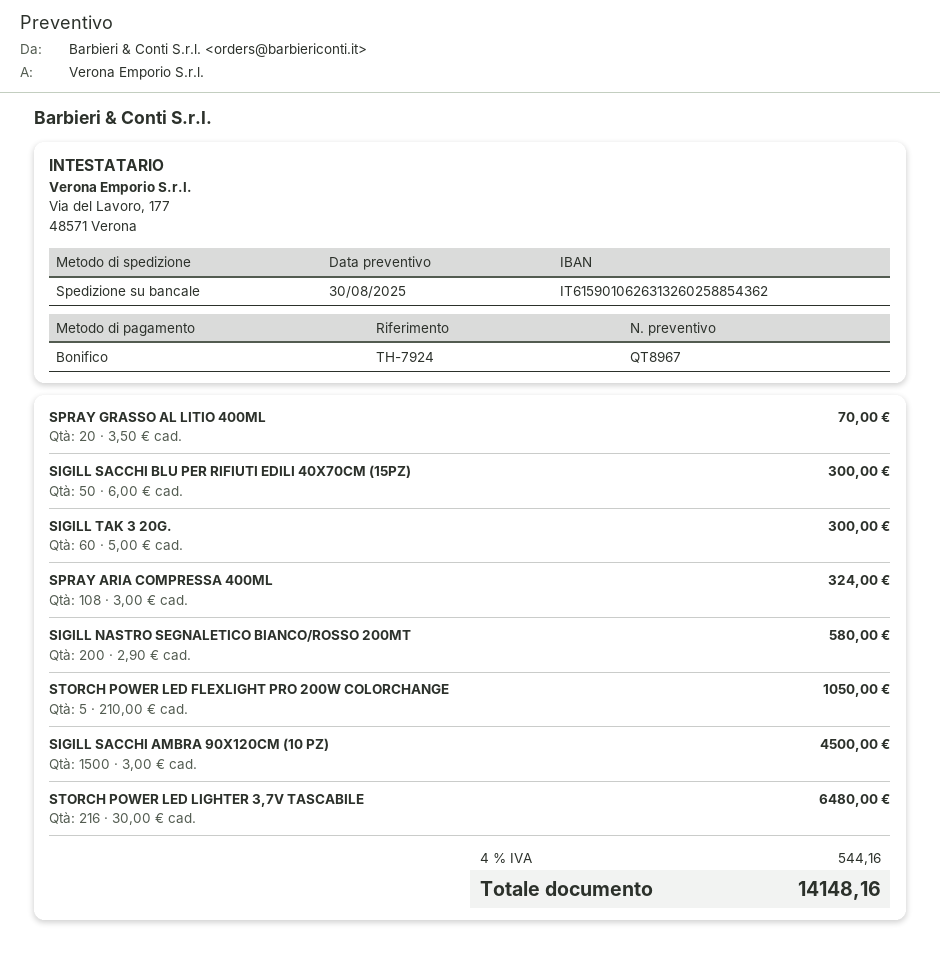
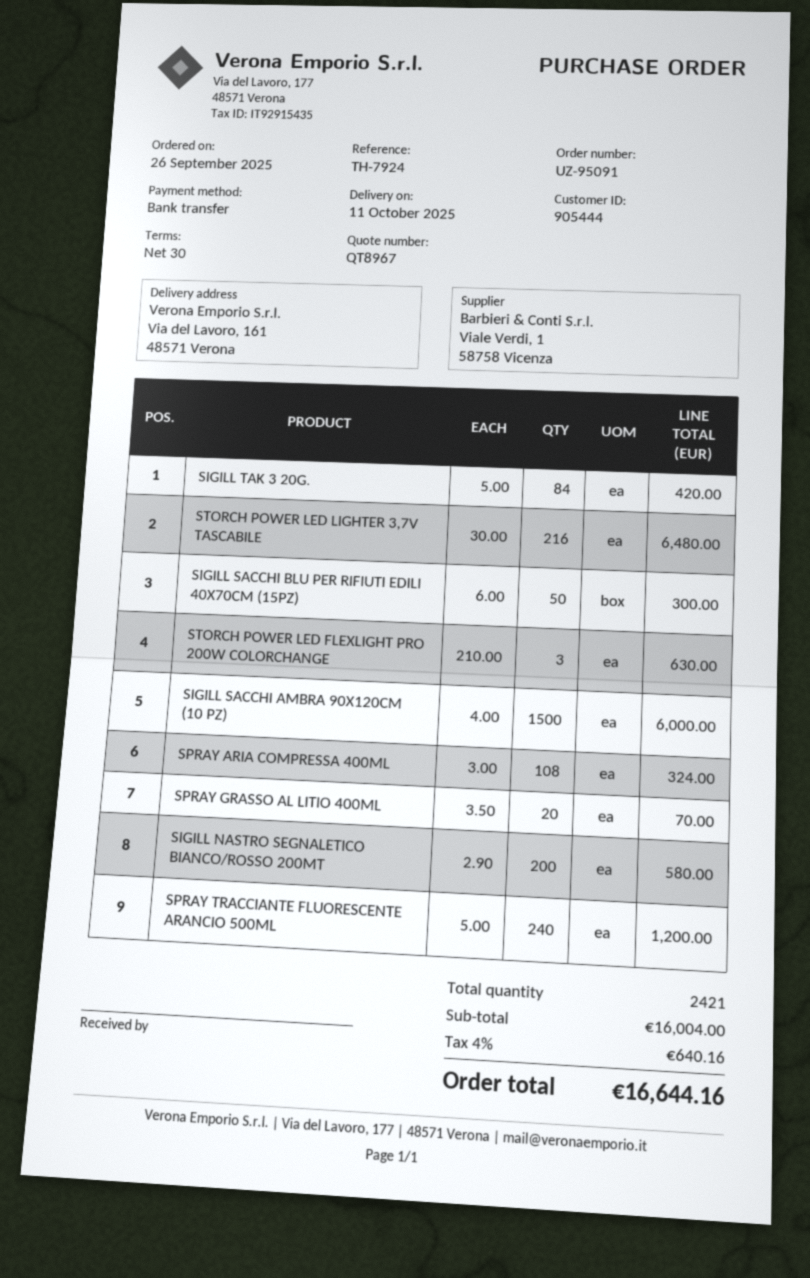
SIGILL TAK 3 20G.: 60 x 5.00 = 300.00 -> 84 x 5.00 = 420.00
STORCH POWER LED FLEXLIGHT PRO 200W COLORCHANGE: 5 x 210.00 = 1050.00 -> 3 x 210.00 = 630.00
SIGILL SACCHI AMBRA 90X120CM (10 PZ): 1500 x 3.00 = 4500.00 -> 1500 x 4.00 = 6000.00
SPRAY TRACCIANTE FLUORESCENTE ARANCIO 500ML: none -> 240 x 5.00 = 1200.00
tax: 4% = 544.16 -> 4% = 640.16
total: 14148.16 -> 16644.16

